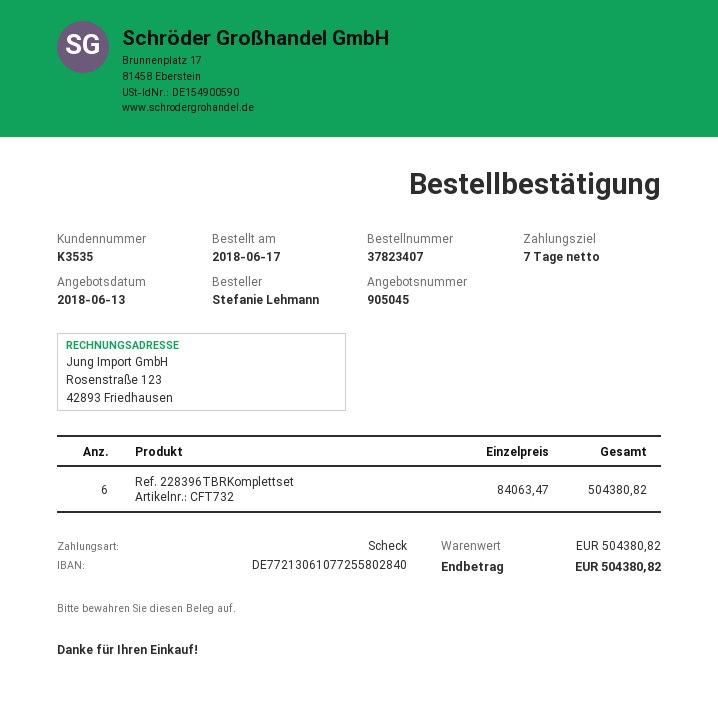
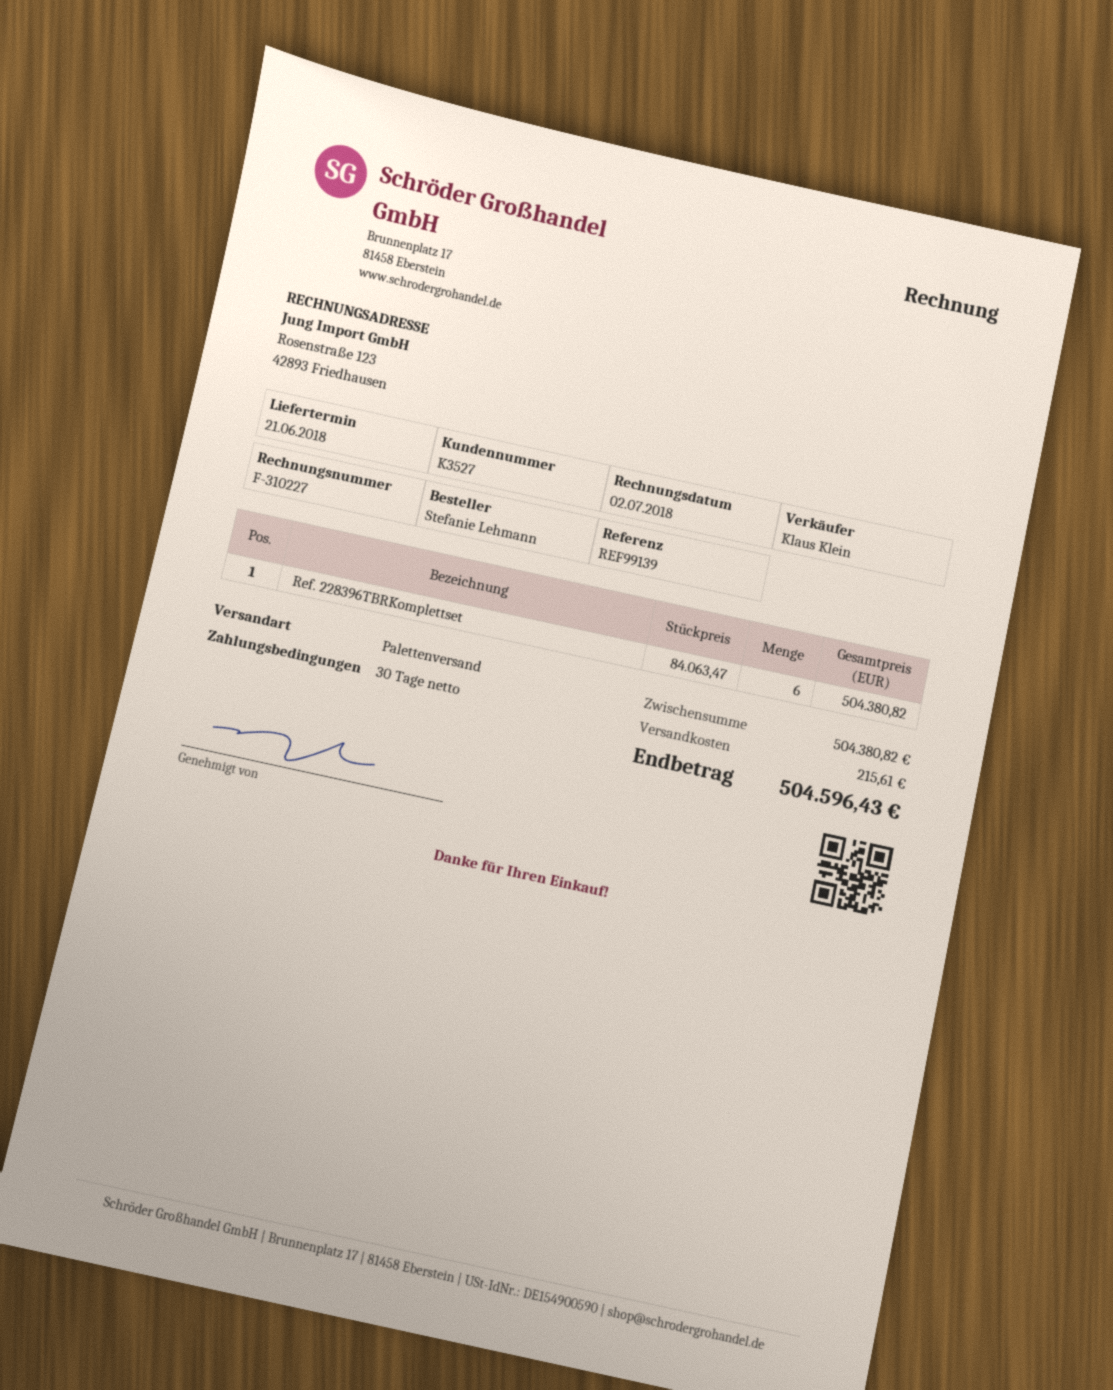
payment terms: 7 days -> 30 days
customer number: K3535 -> K3527
shipping: none -> 215.61
total: 504380.82 -> 504596.43

